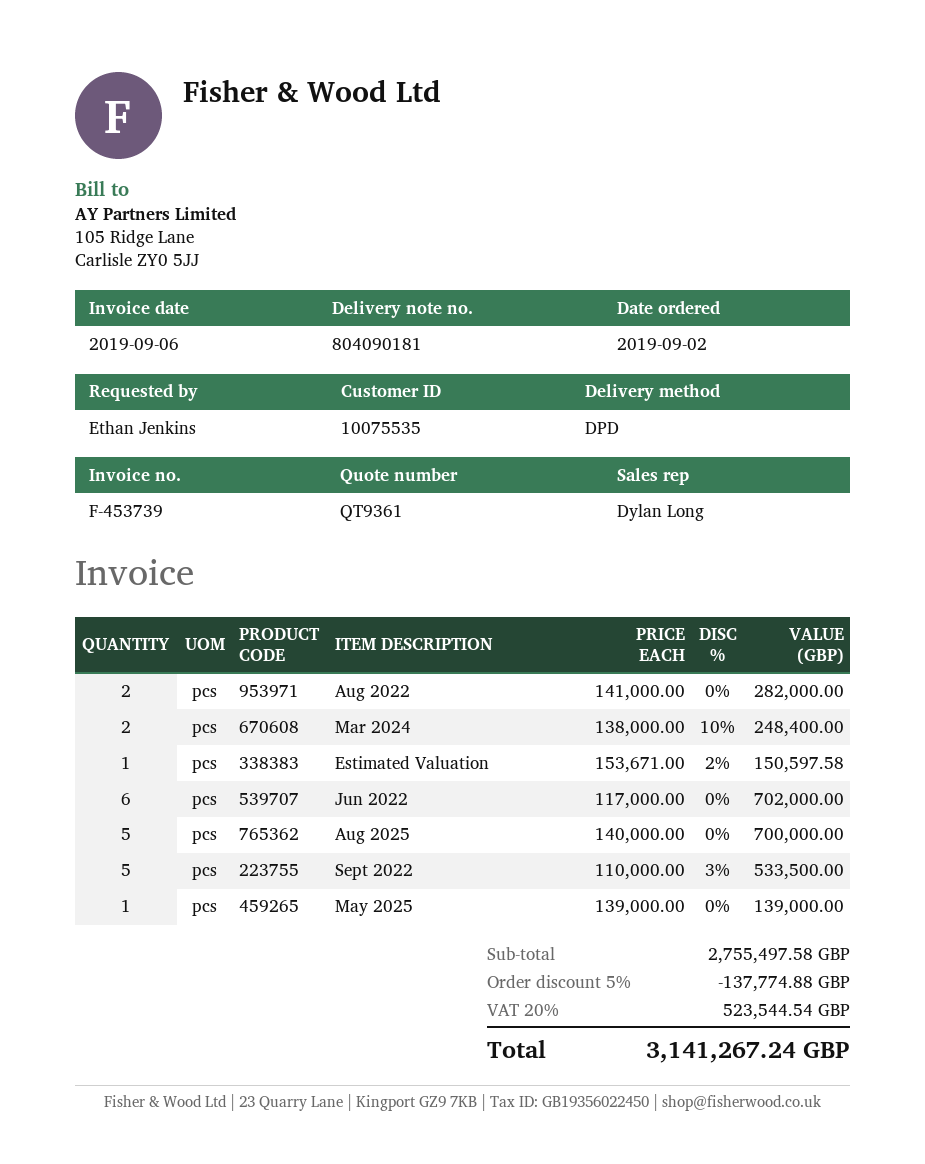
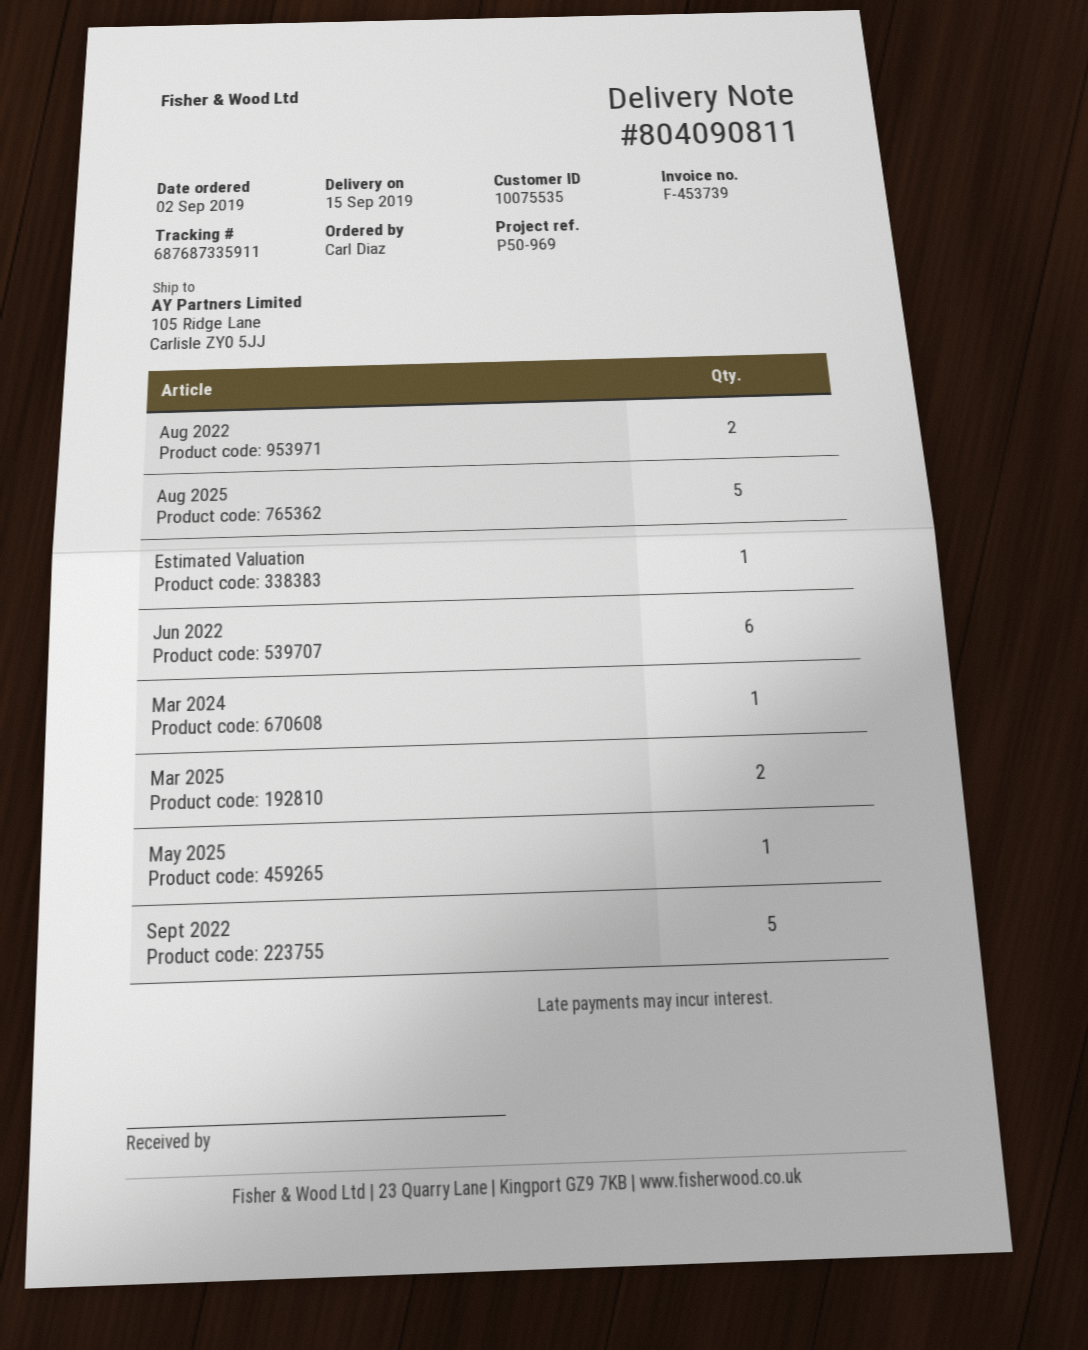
delivery note number: 804090181 -> 804090811
ordered by: Ethan Jenkins -> Carl Diaz
Mar 2024: 2 -> 1
Mar 2025: none -> 2

